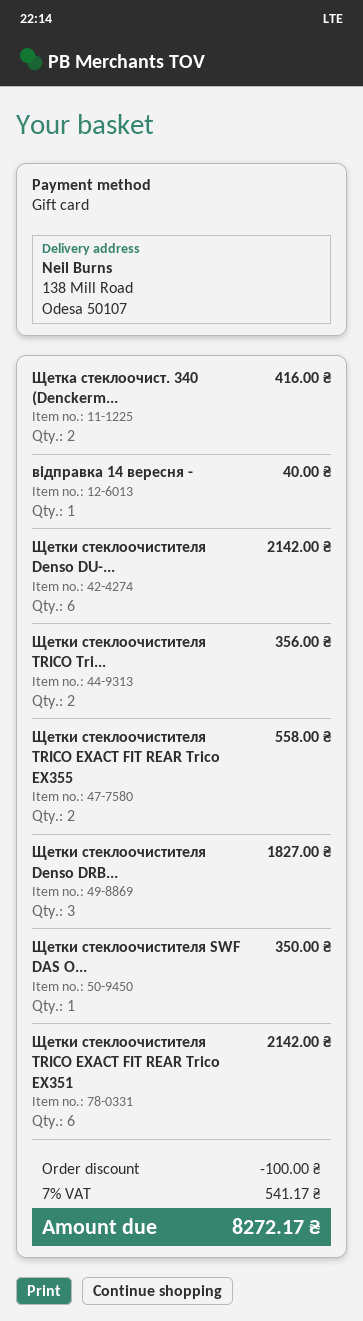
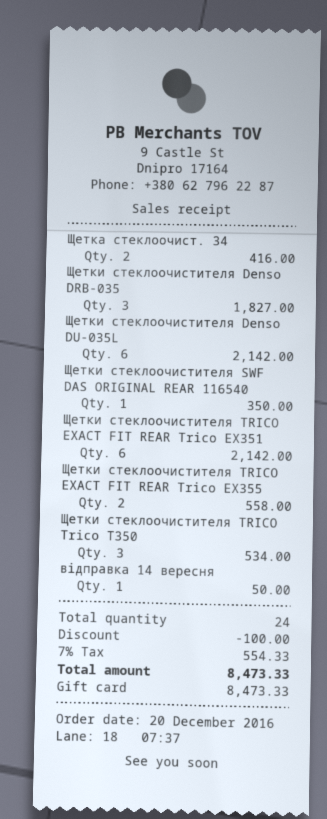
відправка 14 вересня -: 1 for 40.00 -> 1 for 50.00
Щетки стеклоочистителя TRICO Tri...: 2 for 356.00 -> 3 for 534.00
tax: 7% = 541.17 -> 7% = 554.33
total: 8272.17 -> 8473.33

